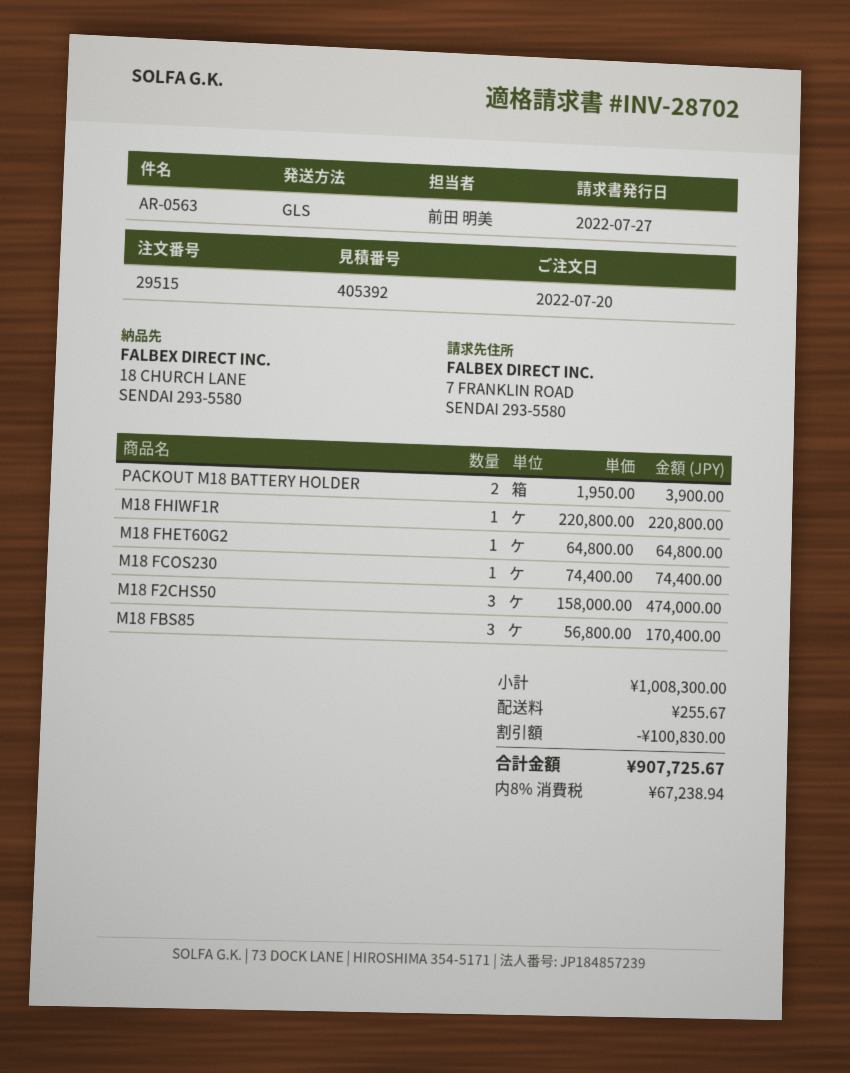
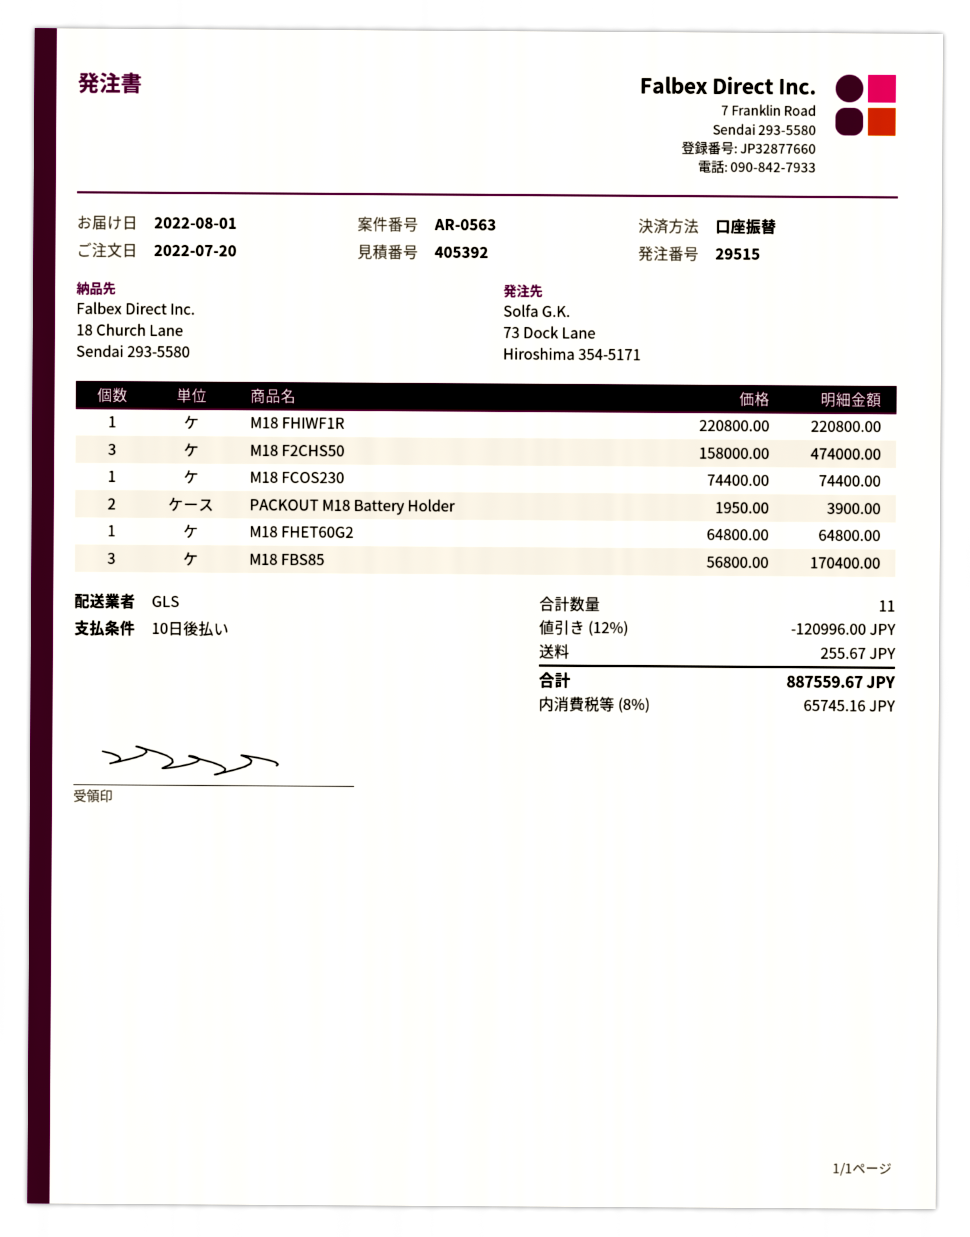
discount: 100830.00 -> 120996.00
tax: 8% = 67238.94 -> 8% = 65745.16
total: 907725.67 -> 887559.67

